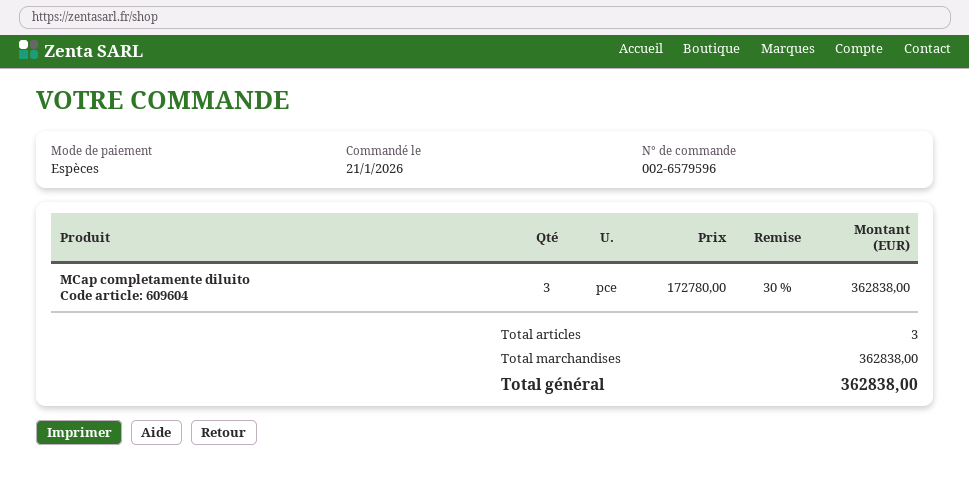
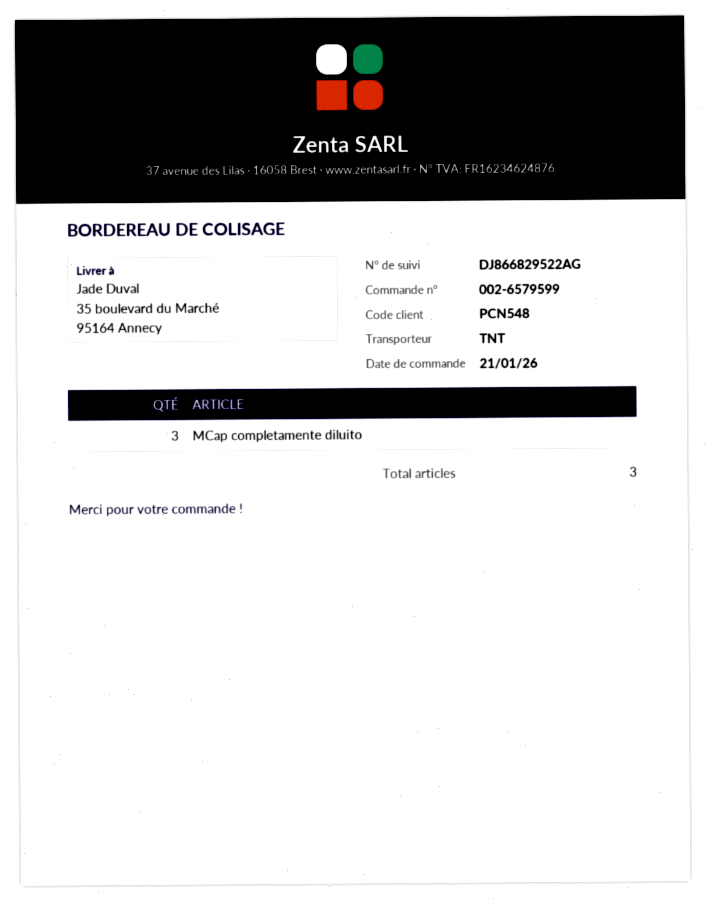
order number: 002-6579596 -> 002-6579599

